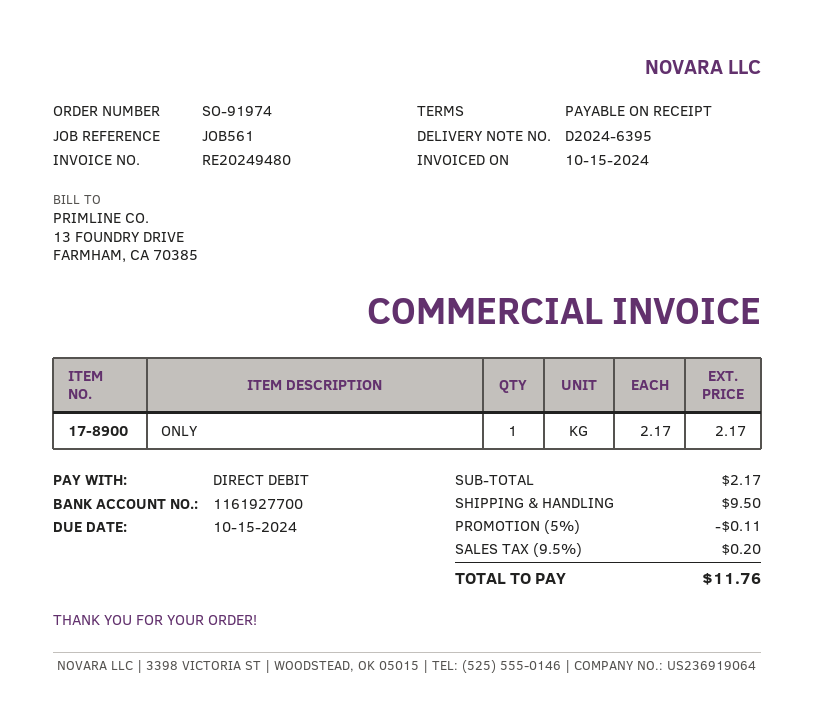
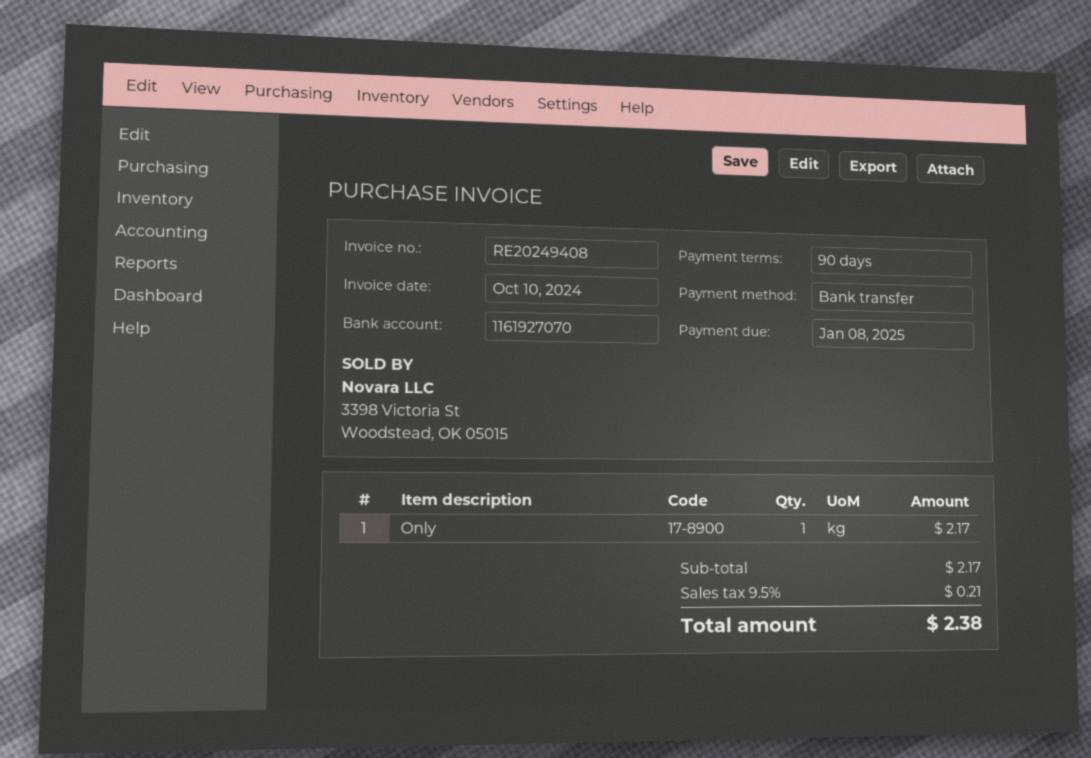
invoice number: RE20249480 -> RE20249408
invoice date: 2024-10-15 -> 2024-10-10
payment terms: on receipt -> 90 days
due date: 2024-10-15 -> 2025-01-08
payment method: direct debit -> bank transfer
bank account: 1161927700 -> 1161927070
discount: 5% = 0.11 -> none
shipping: 9.50 -> none
tax: 9.5% = 0.20 -> 9.5% = 0.21
total: 11.76 -> 2.38

